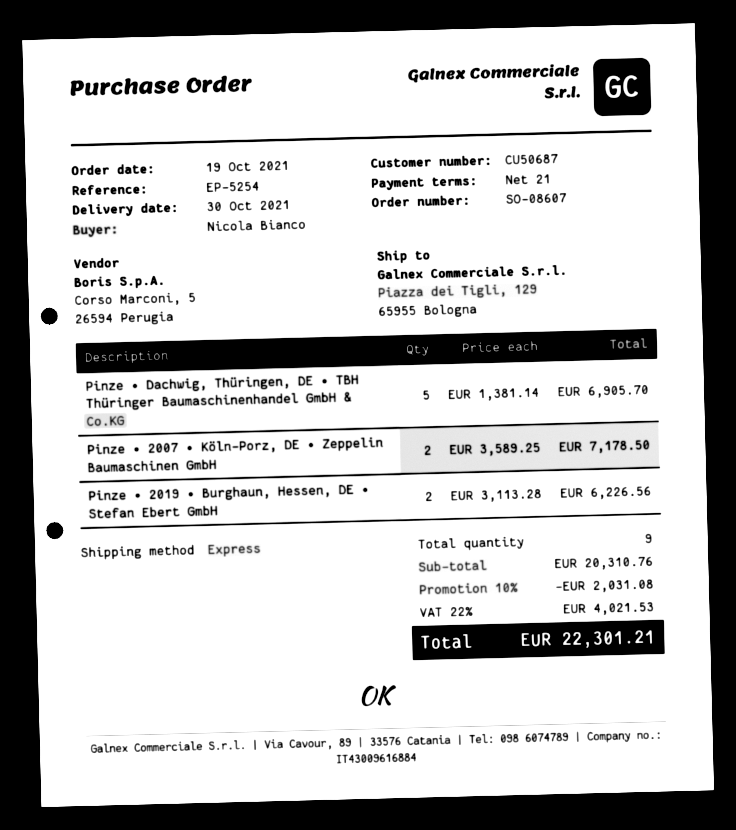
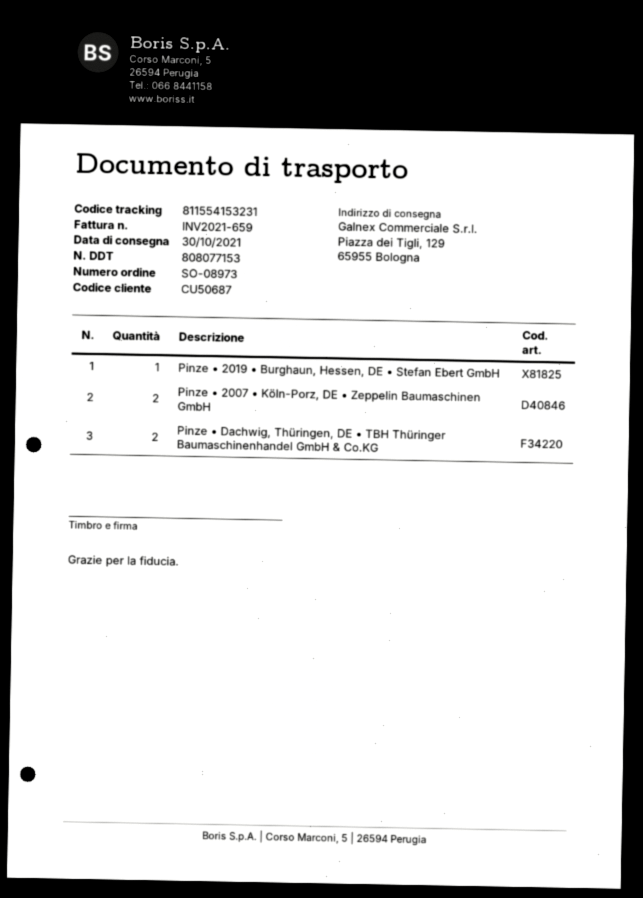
order number: SO-08607 -> SO-08973
Pinze • Dachwig, Thüringen, DE • TBH Thüringer Baumaschinenhandel GmbH & Co.KG: 5 -> 2
Pinze • 2019 • Burghaun, Hessen, DE • Stefan Ebert GmbH: 2 -> 1

